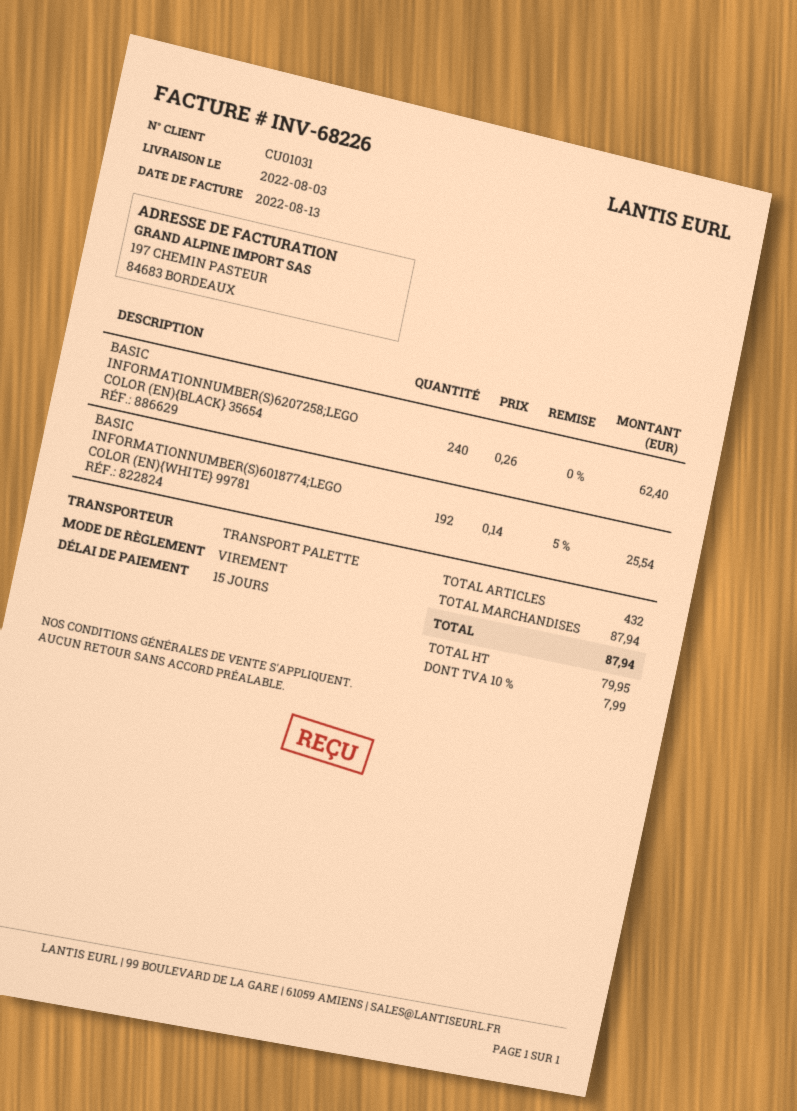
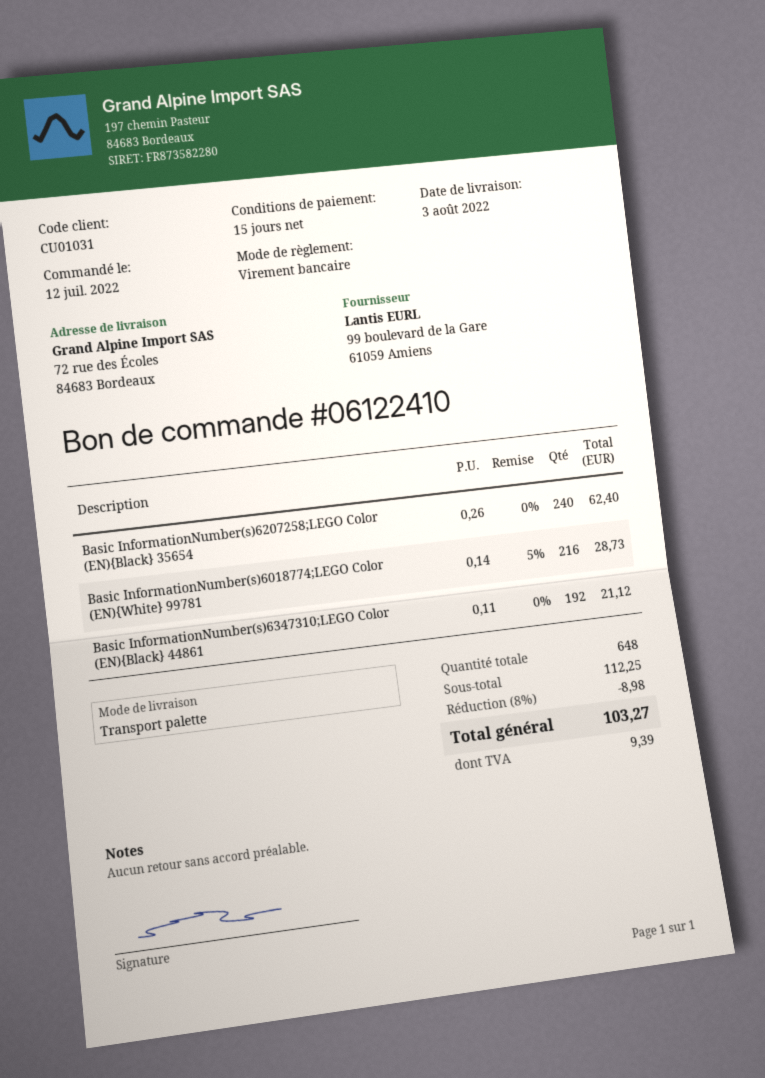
BASIC INFORMATIONNUMBER(S)6018774;LEGO COLOR (EN){WHITE} 99781: 192 x 0.14 - 5% = 25.54 -> 216 x 0.14 - 5% = 28.73
Basic InformationNumber(s)6347310;LEGO Color (EN){Black} 44861: none -> 192 x 0.11 = 21.12
total quantity: 432 -> 648
subtotal: 87.94 -> 112.25
discount: none -> 8% = 8.98
tax: 7.99 -> 9.39
total: 87.94 -> 103.27

